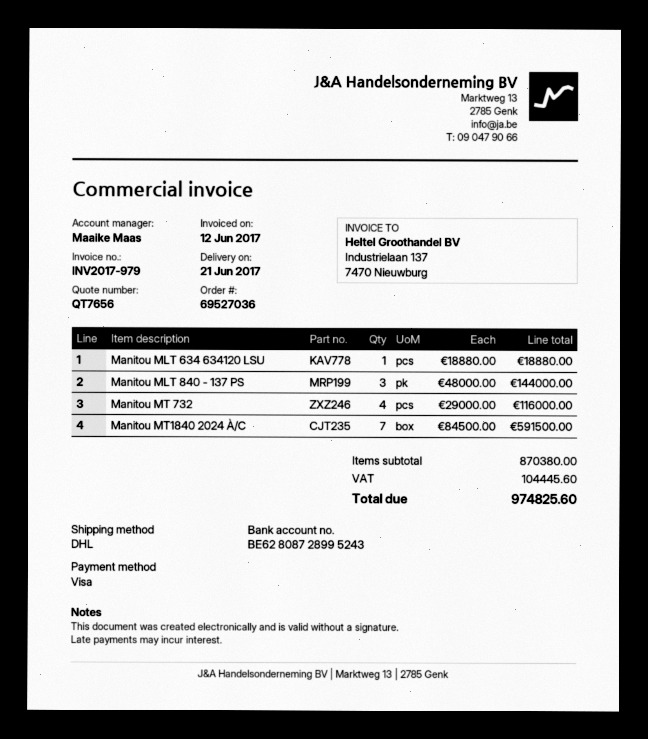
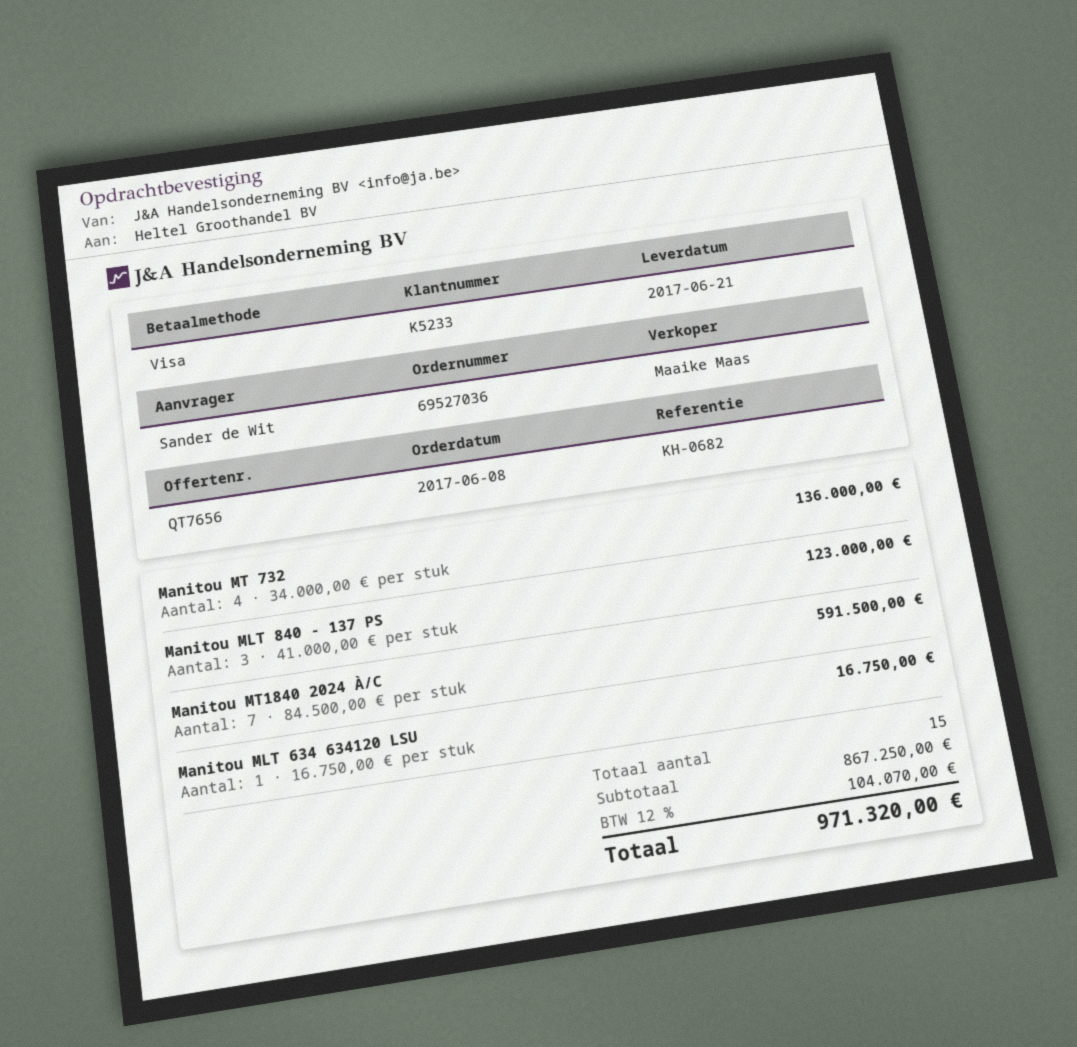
Manitou MLT 634 634120 LSU: 1 x 18880.00 = 18880.00 -> 1 x 16750.00 = 16750.00
Manitou MLT 840 - 137 PS: 3 x 48000.00 = 144000.00 -> 3 x 41000.00 = 123000.00
Manitou MT 732: 4 x 29000.00 = 116000.00 -> 4 x 34000.00 = 136000.00
subtotal: 870380.00 -> 867250.00
tax: 104445.60 -> 104070.00
total: 974825.60 -> 971320.00

